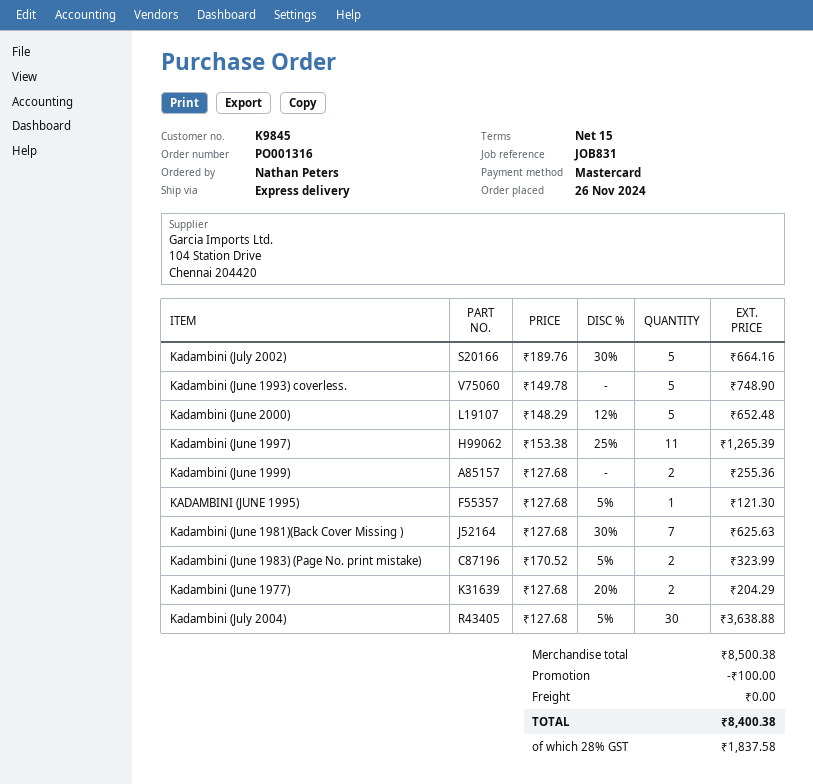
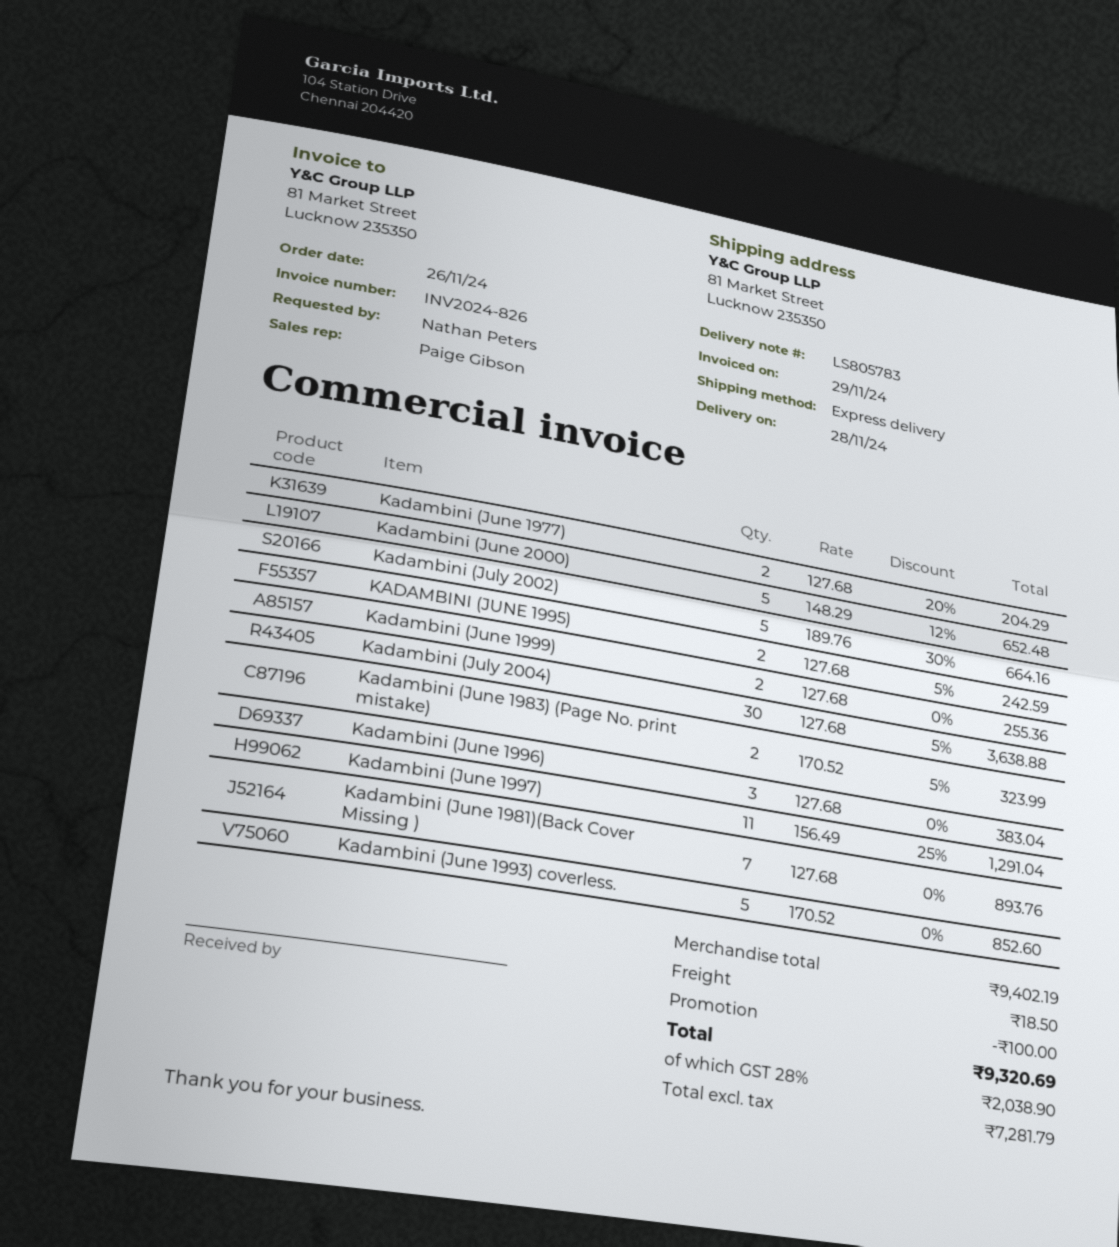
Kadambini (June 1993) coverless.: 5 x 149.78 = 748.90 -> 5 x 170.52 = 852.60
Kadambini (June 1997): 11 x 153.38 - 25% = 1265.39 -> 11 x 156.49 - 25% = 1291.04
KADAMBINI (JUNE 1995): 1 x 127.68 - 5% = 121.30 -> 2 x 127.68 - 5% = 242.59
Kadambini (June 1981)(Back Cover Missing ): 7 x 127.68 - 30% = 625.63 -> 7 x 127.68 = 893.76
Kadambini (June 1996): none -> 3 x 127.68 = 383.04
subtotal: 8500.38 -> 9402.19
shipping: 0.00 -> 18.50
tax: 28% = 1837.58 -> 28% = 2038.90
total: 8400.38 -> 9320.69

